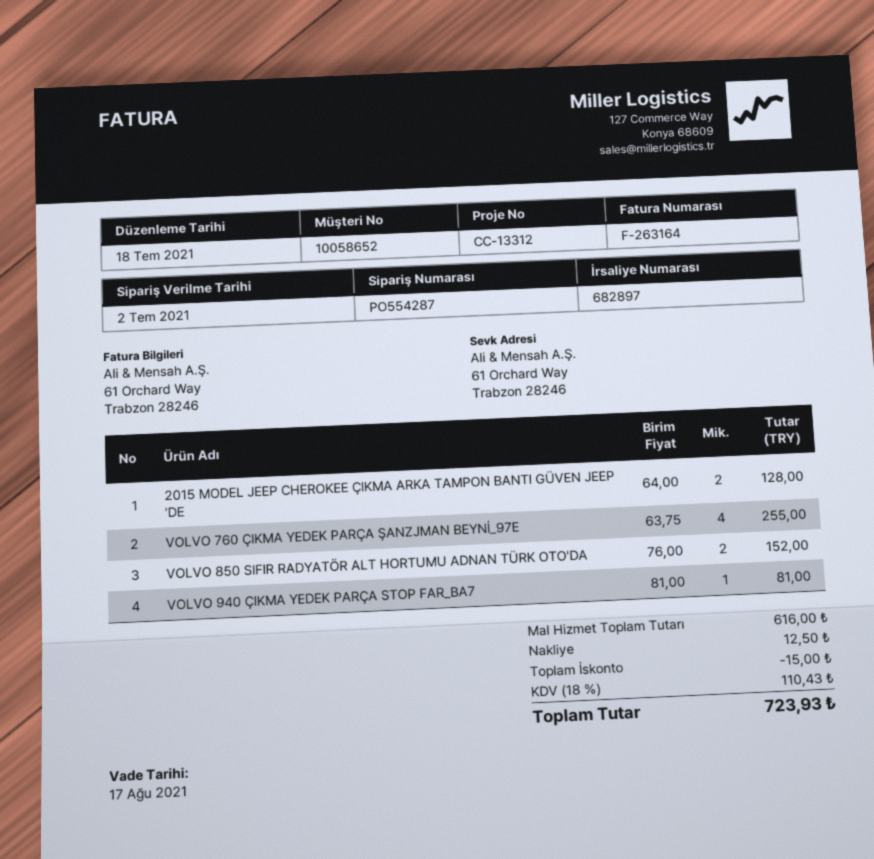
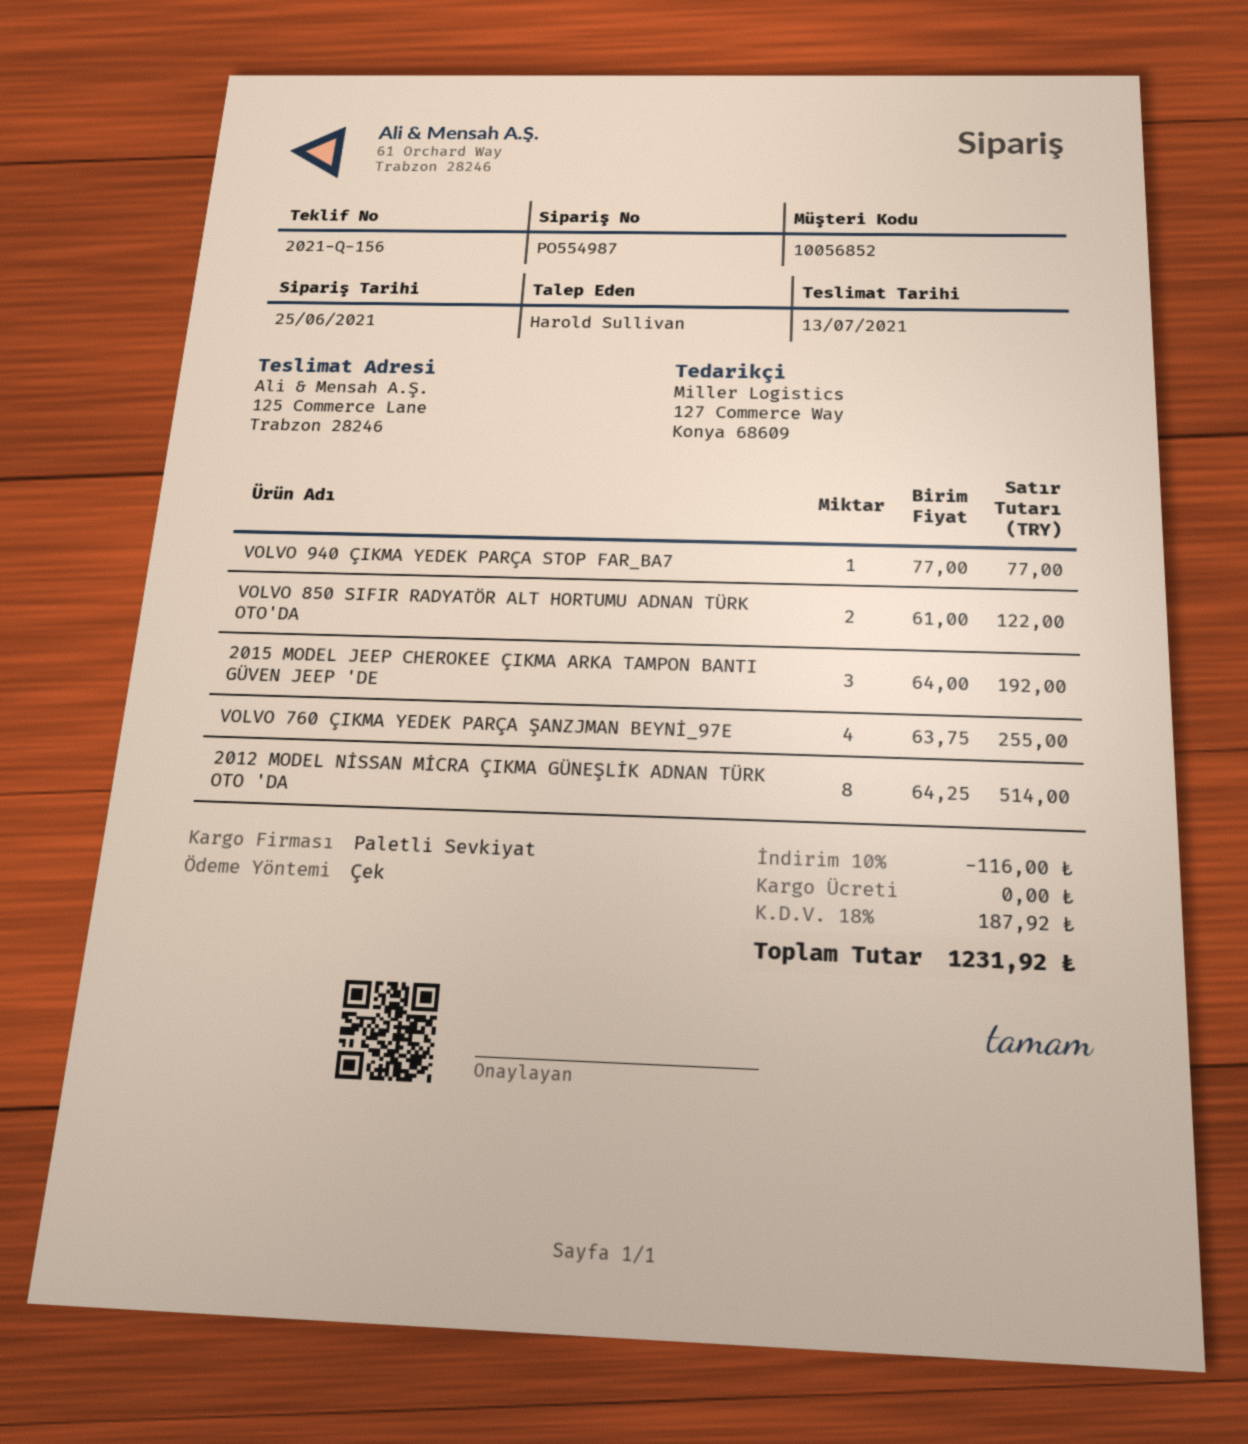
order number: PO554287 -> PO554987
order date: 2021-07-02 -> 2021-06-25
customer number: 10058652 -> 10056852
ship to: 61 Orchard Way, Trabzon 28246 -> 125 Commerce Lane, Trabzon 28246
2015 MODEL JEEP CHEROKEE ÇIKMA ARKA TAMPON BANTI GÜVEN JEEP 'DE: 2 x 64.00 = 128.00 -> 3 x 64.00 = 192.00
VOLVO 850 SIFIR RADYATÖR ALT HORTUMU ADNAN TÜRK OTO'DA: 2 x 76.00 = 152.00 -> 2 x 61.00 = 122.00
VOLVO 940 ÇIKMA YEDEK PARÇA STOP FAR_BA7: 1 x 81.00 = 81.00 -> 1 x 77.00 = 77.00
2012 MODEL NİSSAN MİCRA ÇIKMA GÜNEŞLİK ADNAN TÜRK OTO 'DA: none -> 8 x 64.25 = 514.00
discount: 15.00 -> 116.00
shipping: 12.50 -> 0.00
tax: 18% = 110.43 -> 18% = 187.92
total: 723.93 -> 1231.92

